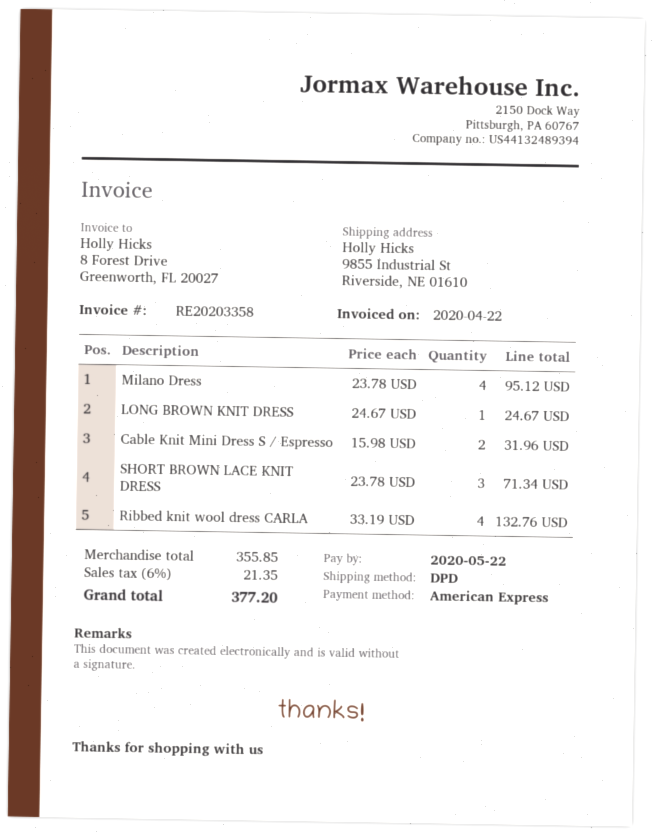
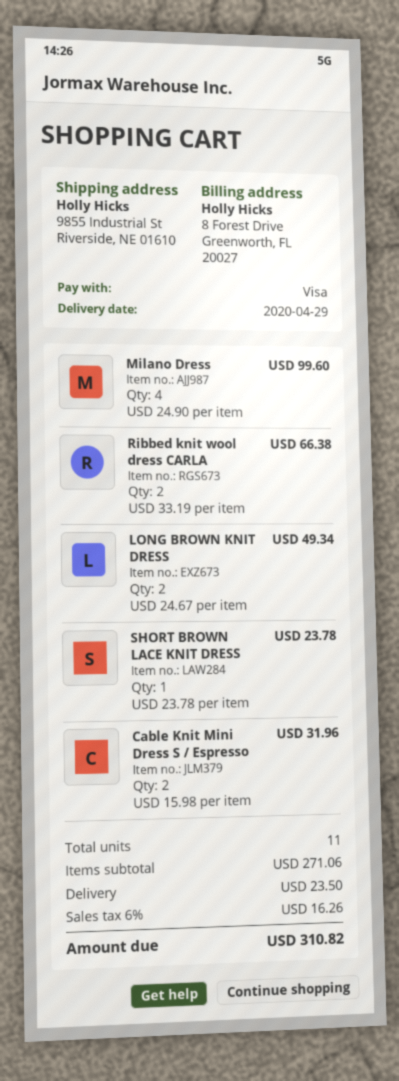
payment method: American Express -> Visa
Milano Dress: 4 x 23.78 = 95.12 -> 4 x 24.90 = 99.60
LONG BROWN KNIT DRESS: 1 x 24.67 = 24.67 -> 2 x 24.67 = 49.34
SHORT BROWN LACE KNIT DRESS: 3 x 23.78 = 71.34 -> 1 x 23.78 = 23.78
Ribbed knit wool dress CARLA: 4 x 33.19 = 132.76 -> 2 x 33.19 = 66.38
subtotal: 355.85 -> 271.06
shipping: none -> 23.50
tax: 6% = 21.35 -> 6% = 16.26
total: 377.20 -> 310.82

